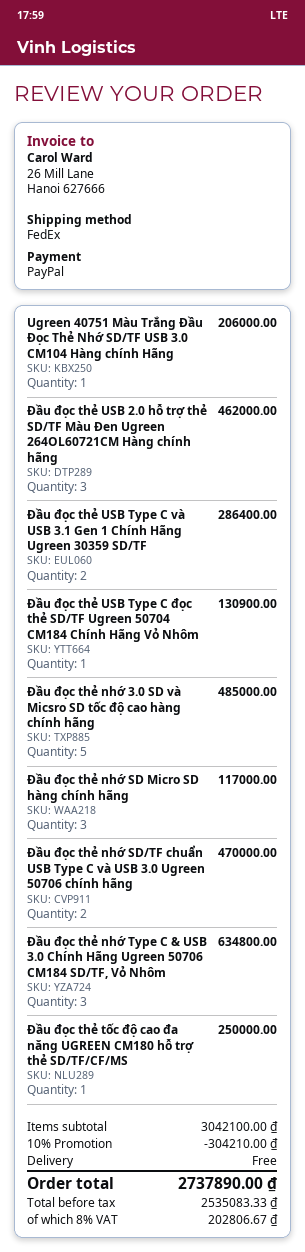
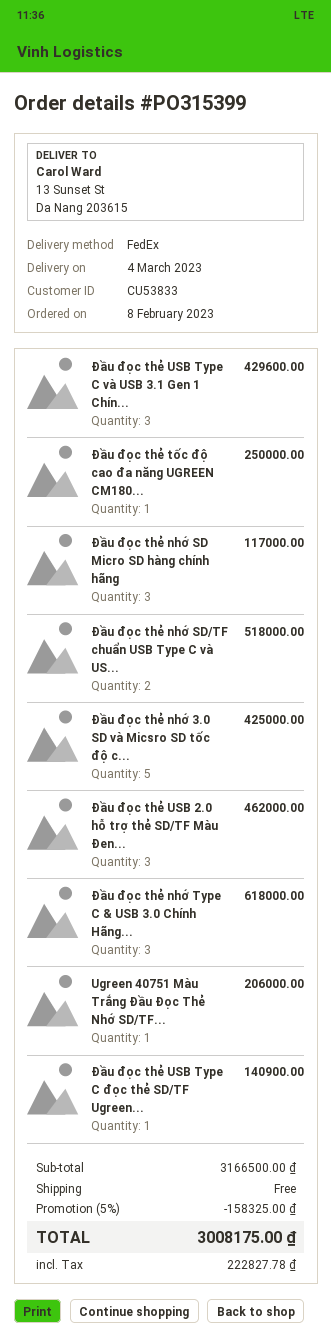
Đầu đọc thẻ USB Type C và USB 3.1 Gen 1 Chính Hãng Ugreen 30359 SD/TF: 2 for 286400.00 -> 3 for 429600.00
Đầu đọc thẻ USB Type C đọc thẻ SD/TF Ugreen 50704 CM184 Chính Hãng Vỏ Nhôm: 1 for 130900.00 -> 1 for 140900.00
Đầu đọc thẻ nhớ 3.0 SD và Micsro SD tốc độ cao hàng chính hãng: 5 for 485000.00 -> 5 for 425000.00
Đầu đọc thẻ nhớ SD/TF chuẩn USB Type C và USB 3.0 Ugreen 50706 chính hãng: 2 for 470000.00 -> 2 for 518000.00
Đầu đọc thẻ nhớ Type C & USB 3.0 Chính Hãng Ugreen 50706 CM184 SD/TF, Vỏ Nhôm: 3 for 634800.00 -> 3 for 618000.00
subtotal: 3042100.00 -> 3166500.00
discount: 10% = 304210.00 -> 5% = 158325.00
tax: 202806.67 -> 222827.78
total: 2737890.00 -> 3008175.00

